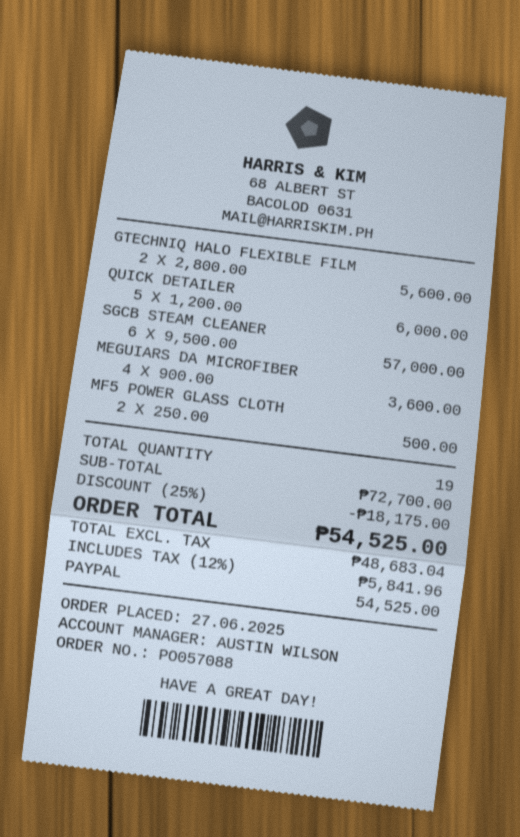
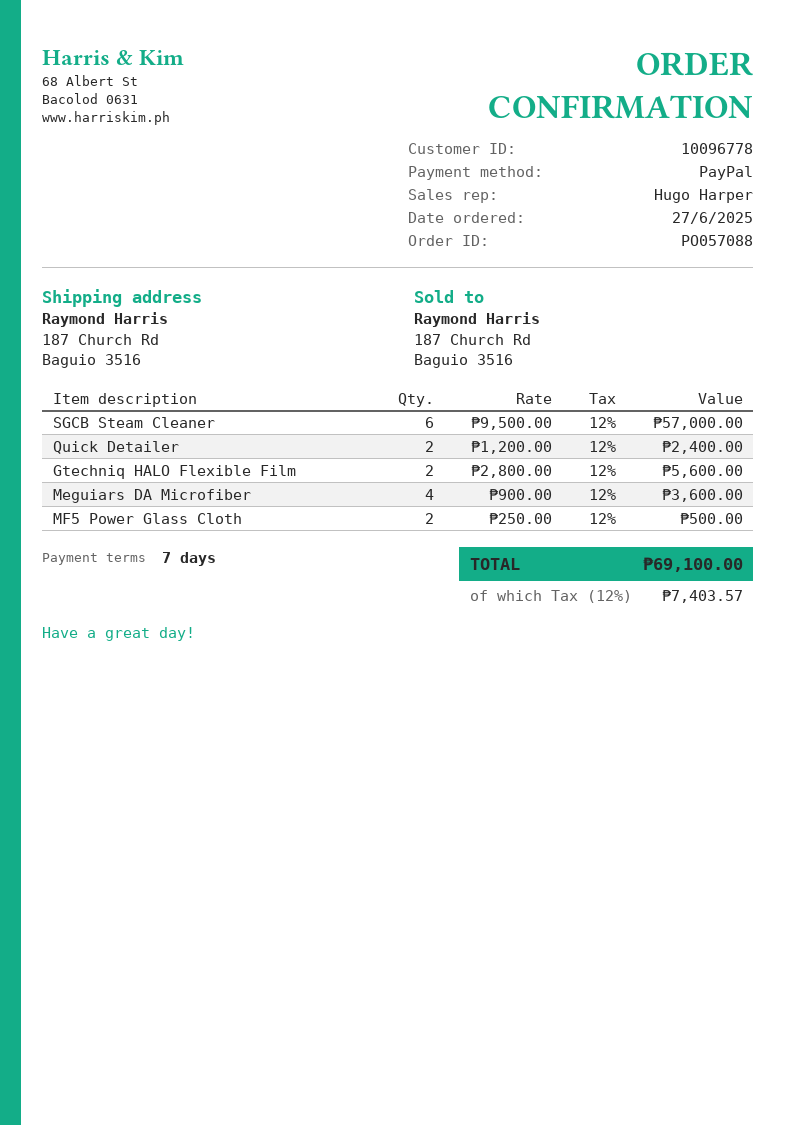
sales rep: AUSTIN WILSON -> Hugo Harper
QUICK DETAILER: 5 x 1200.00 = 6000.00 -> 2 x 1200.00 = 2400.00
discount: 25% = 18175.00 -> none
tax: 12% = 5841.96 -> 12% = 7403.57
total: 54525.00 -> 69100.00

